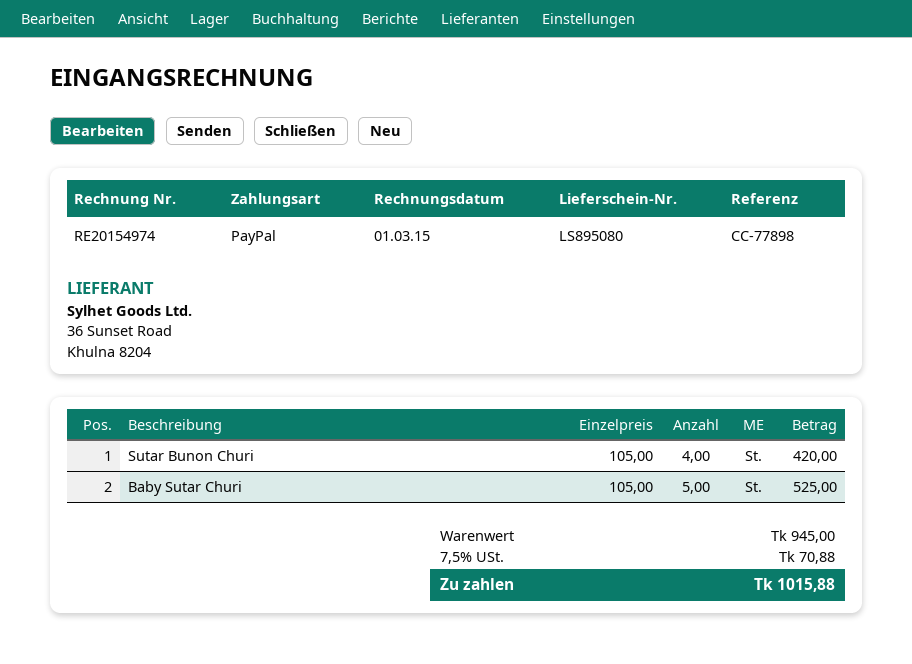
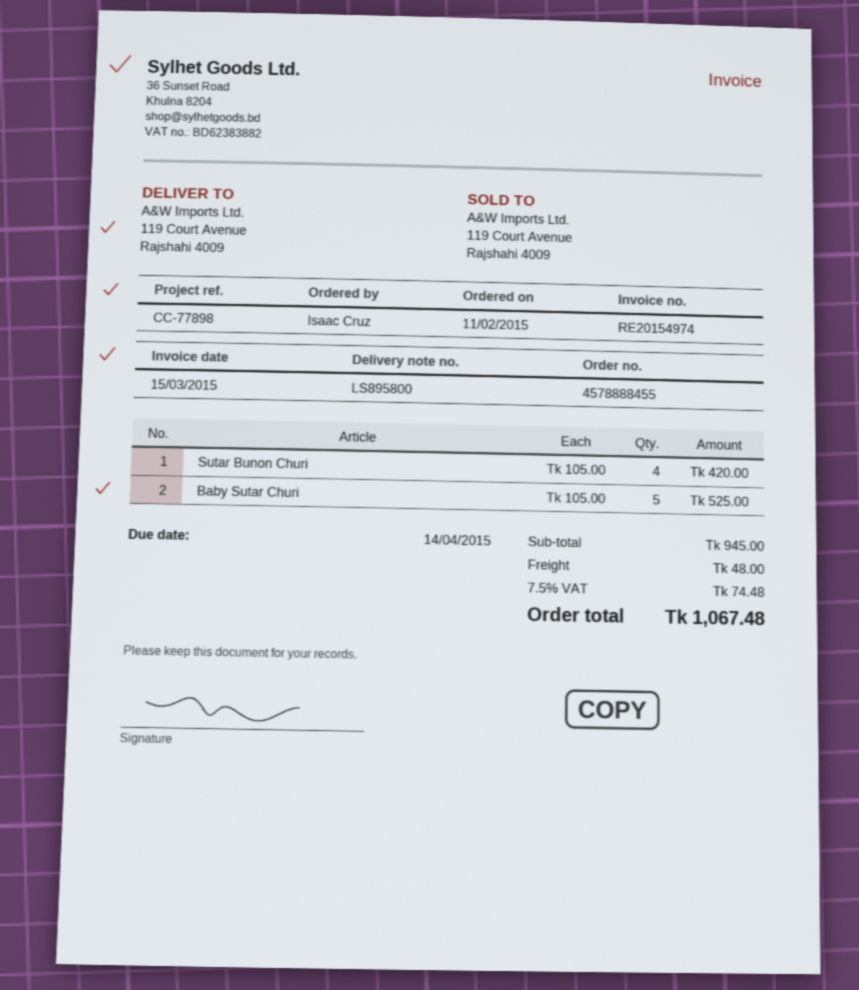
delivery note number: LS895080 -> LS895800
invoice date: 2015-03-01 -> 2015-03-15
shipping: none -> 48.00
tax: 7.5% = 70.88 -> 7.5% = 74.48
total: 1015.88 -> 1067.48

